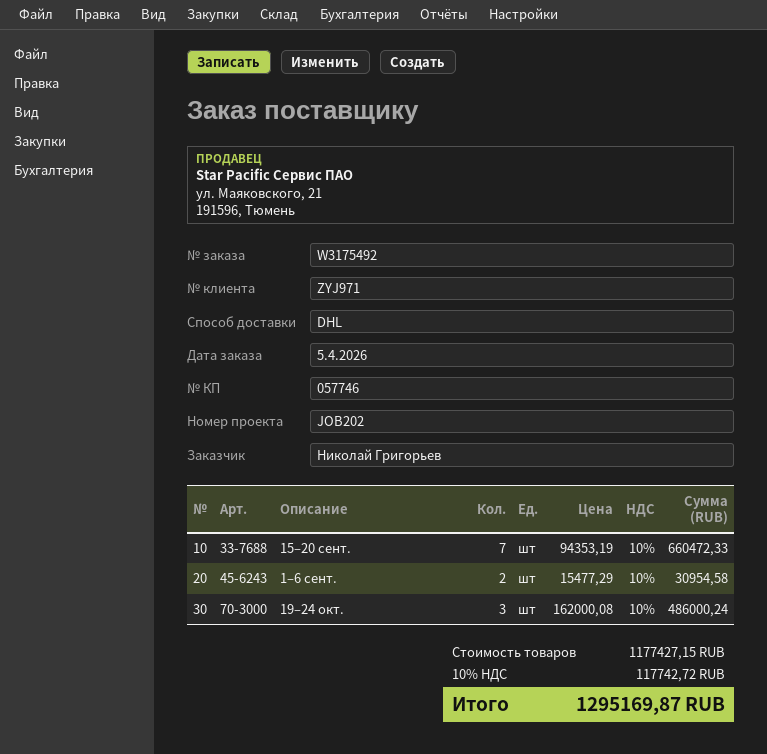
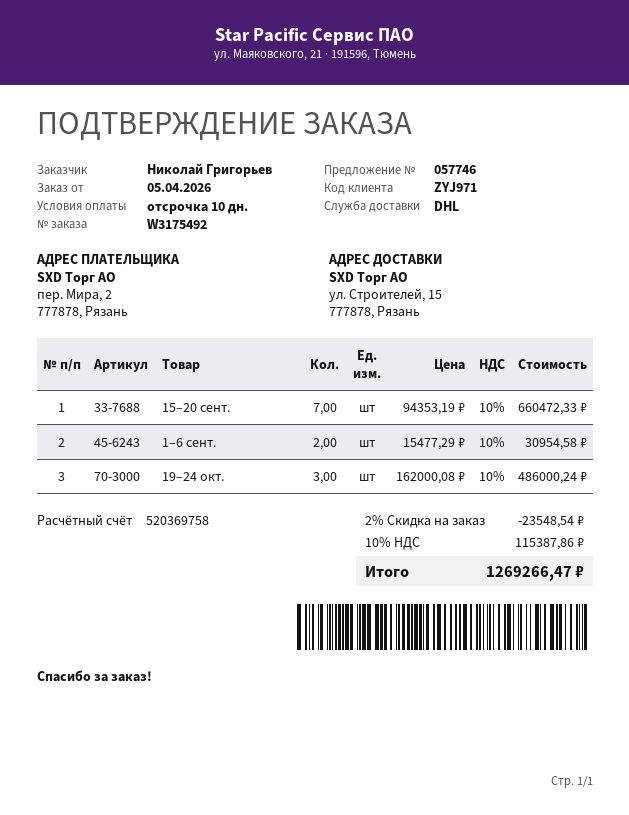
discount: none -> 2% = 23548.54
tax: 10% = 117742.72 -> 10% = 115387.86
total: 1295169.87 -> 1269266.47

